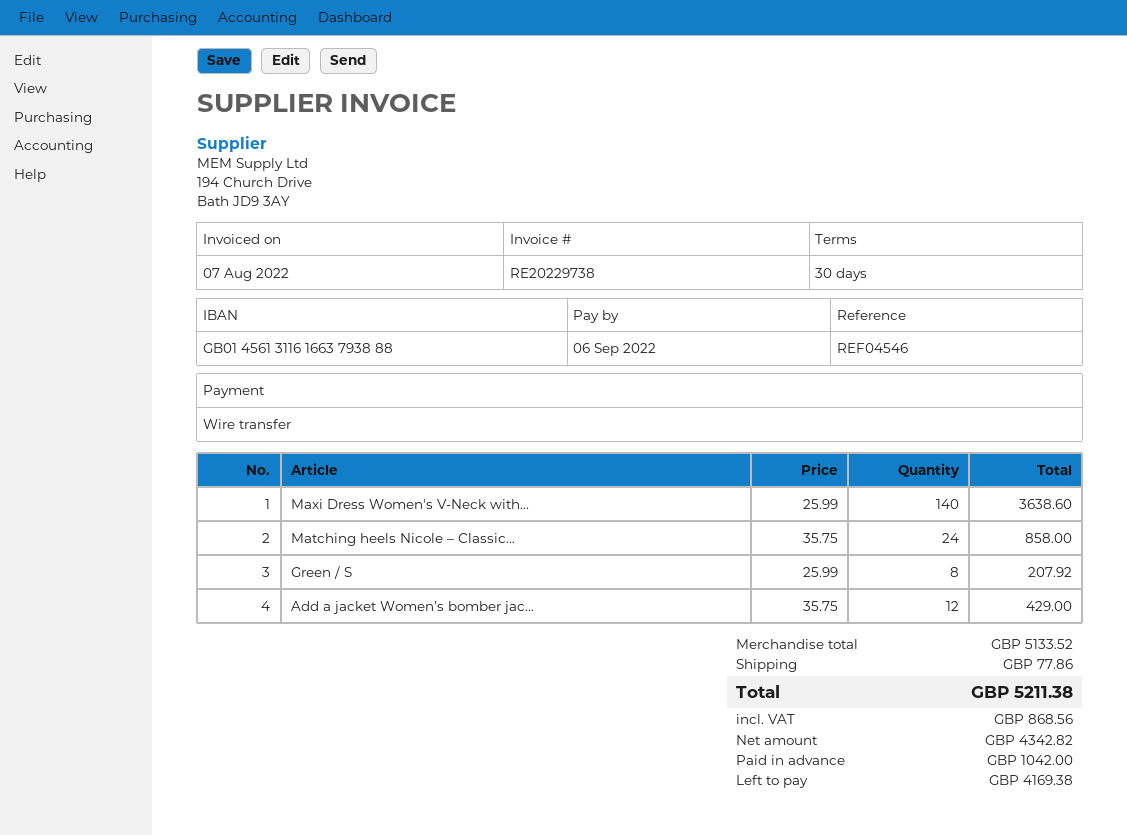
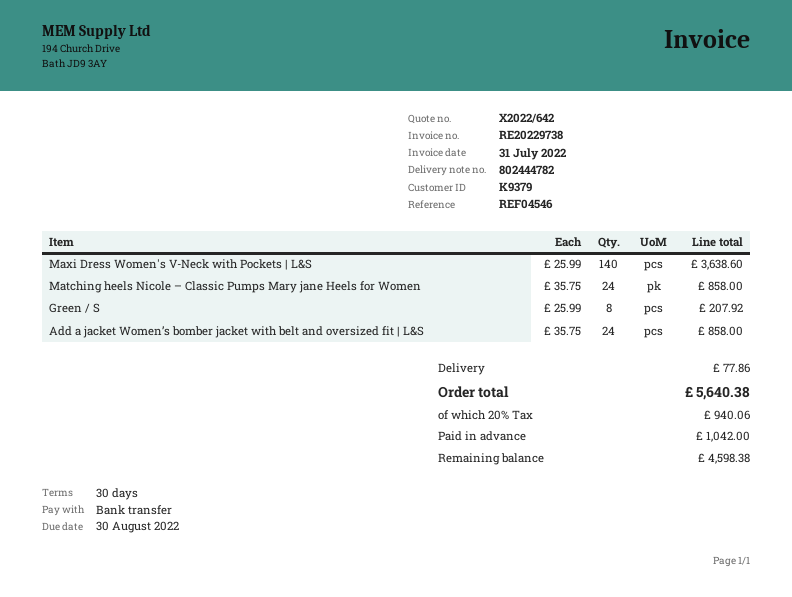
invoice date: 2022-08-07 -> 2022-07-31
due date: 2022-09-06 -> 2022-08-30
Add a jacket Women’s bomber jac...: 12 x 35.75 = 429.00 -> 24 x 35.75 = 858.00
tax: 868.56 -> 940.06
total: 5211.38 -> 5640.38
balance: 4169.38 -> 4598.38

